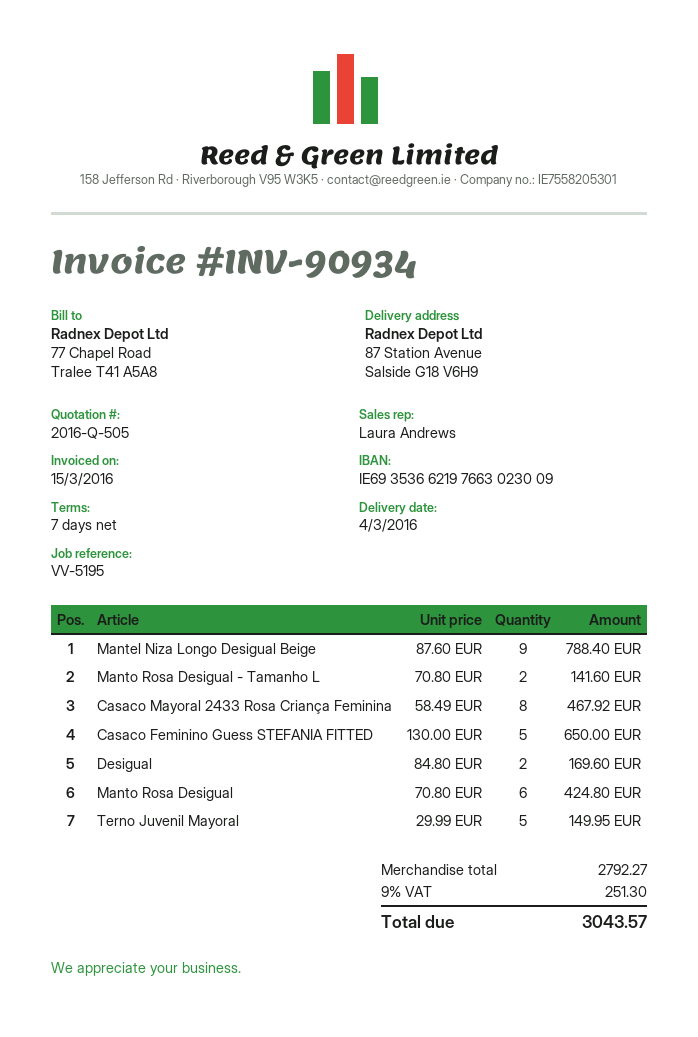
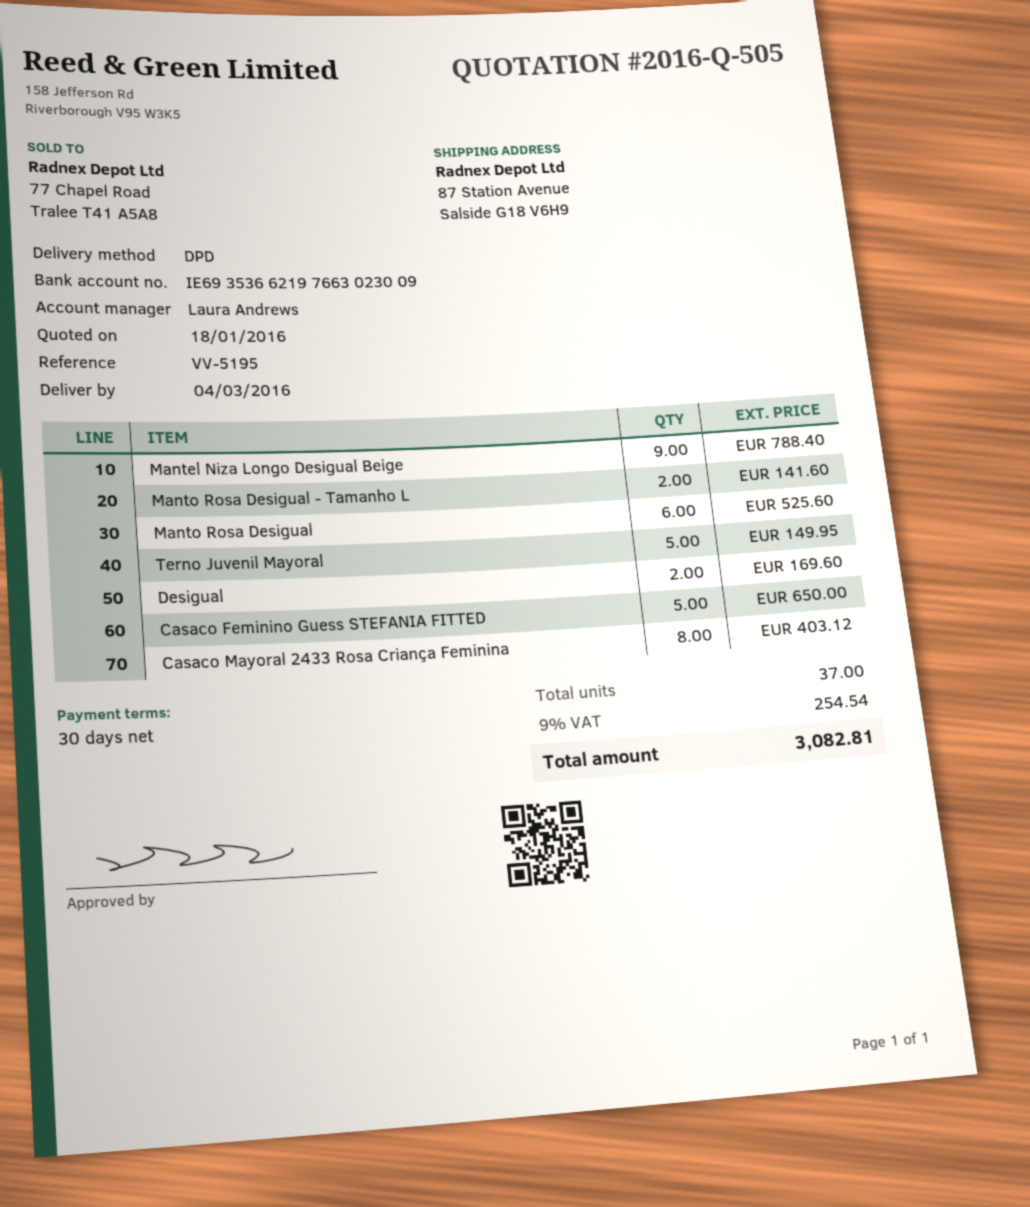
payment terms: 7 days -> 30 days
Casaco Mayoral 2433 Rosa Criança Feminina: 8 for 467.92 -> 8 for 403.12
Manto Rosa Desigual: 6 for 424.80 -> 6 for 525.60
tax: 9% = 251.30 -> 9% = 254.54
total: 3043.57 -> 3082.81

